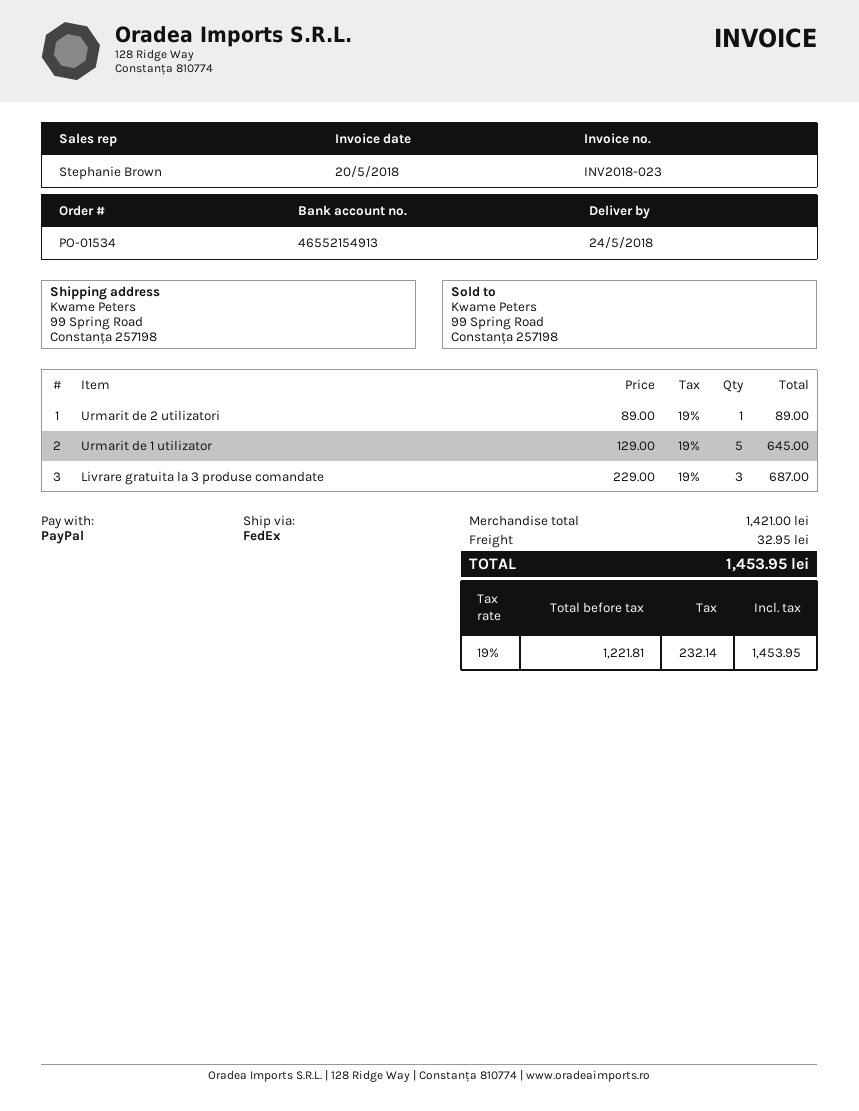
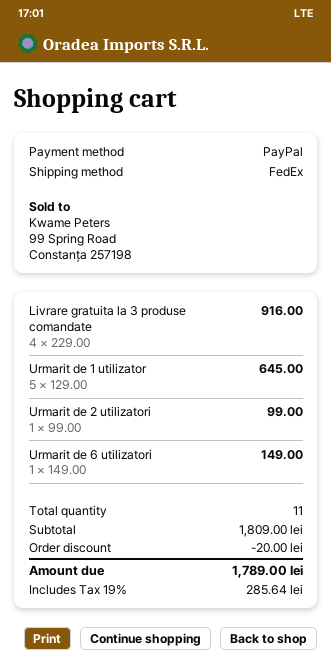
Urmarit de 2 utilizatori: 1 x 89.00 = 89.00 -> 1 x 99.00 = 99.00
Livrare gratuita la 3 produse comandate: 3 x 229.00 = 687.00 -> 4 x 229.00 = 916.00
Urmarit de 6 utilizatori: none -> 1 x 149.00 = 149.00
subtotal: 1421.00 -> 1809.00
discount: none -> 20.00
shipping: 32.95 -> none
tax: 19% = 232.14 -> 19% = 285.64
total: 1453.95 -> 1789.00

